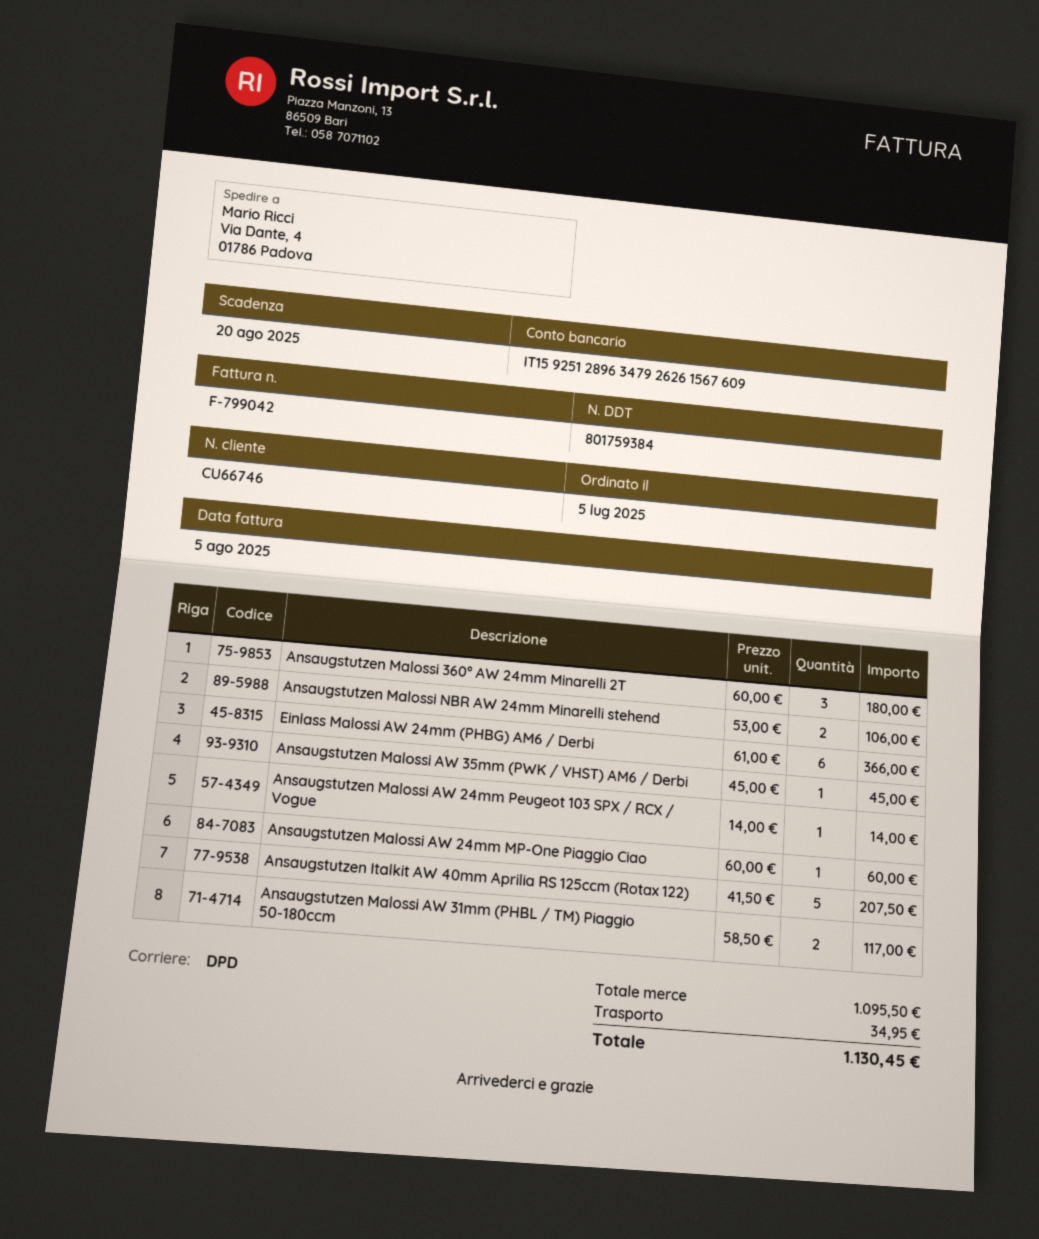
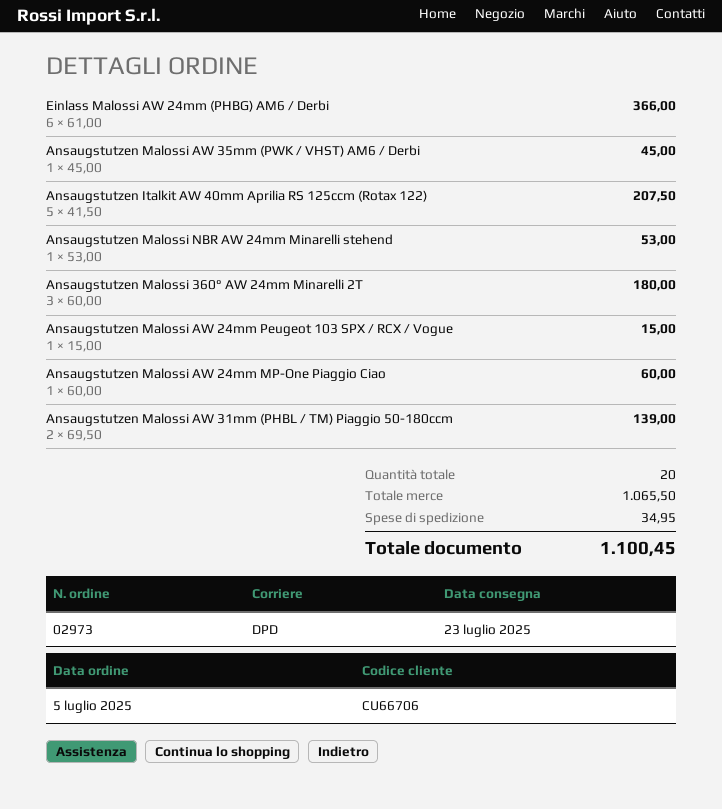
customer number: CU66746 -> CU66706
Ansaugstutzen Malossi NBR AW 24mm Minarelli stehend: 2 x 53.00 = 106.00 -> 1 x 53.00 = 53.00
Ansaugstutzen Malossi AW 24mm Peugeot 103 SPX / RCX / Vogue: 1 x 14.00 = 14.00 -> 1 x 15.00 = 15.00
Ansaugstutzen Malossi AW 31mm (PHBL / TM) Piaggio 50-180ccm: 2 x 58.50 = 117.00 -> 2 x 69.50 = 139.00
subtotal: 1095.50 -> 1065.50
total: 1130.45 -> 1100.45

